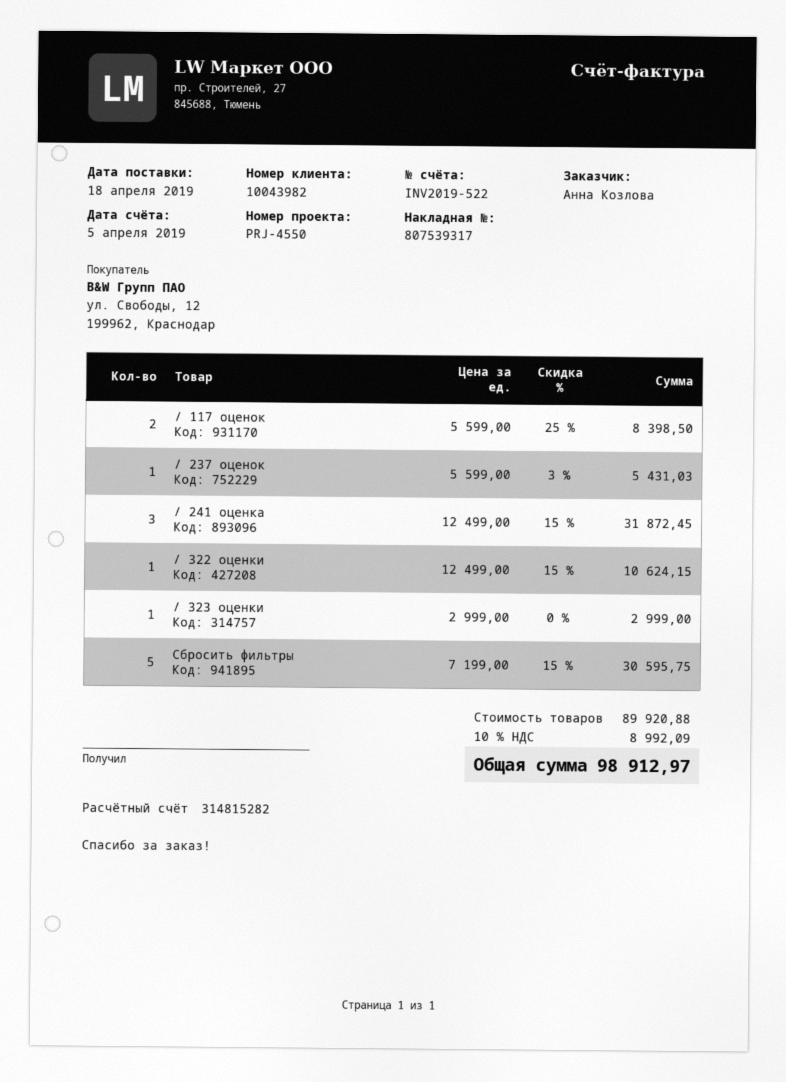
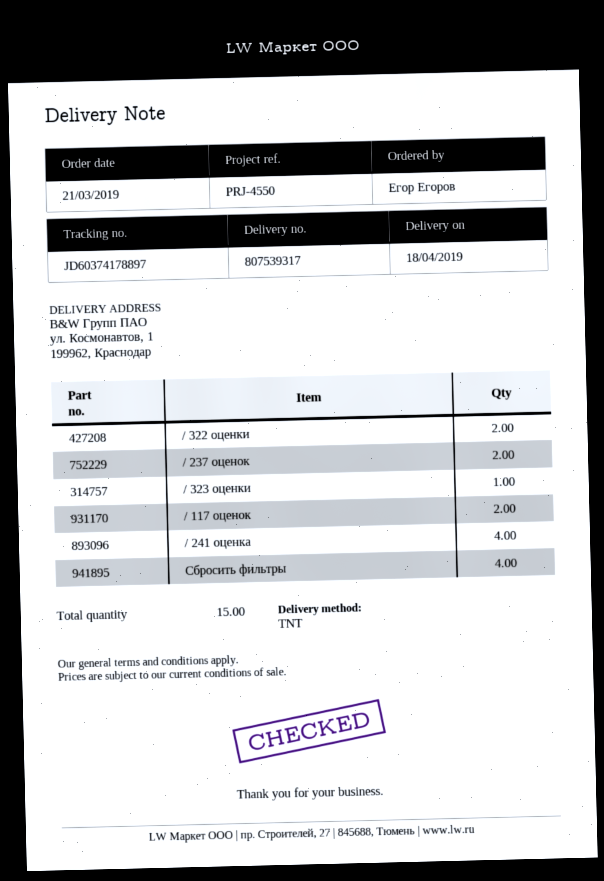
ordered by: Анна Козлова -> Егор Егоров
/ 237 оценок: 1 -> 2
/ 241 оценка: 3 -> 4
/ 322 оценки: 1 -> 2
Сбросить фильтры: 5 -> 4

